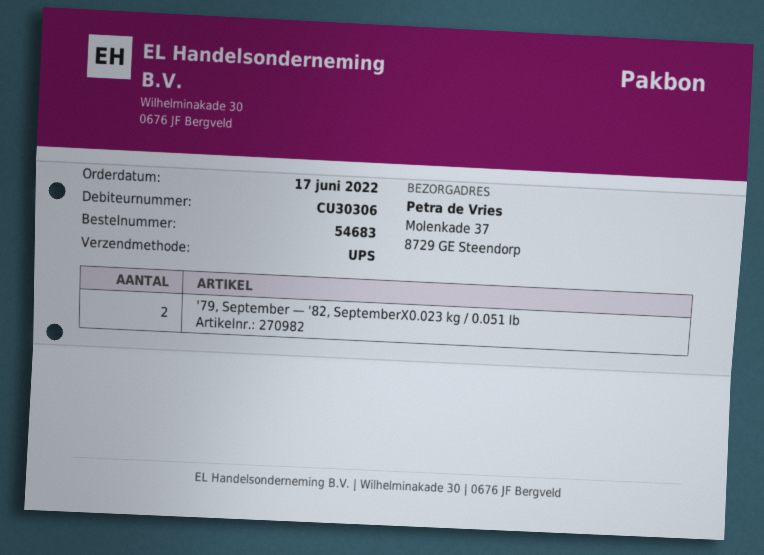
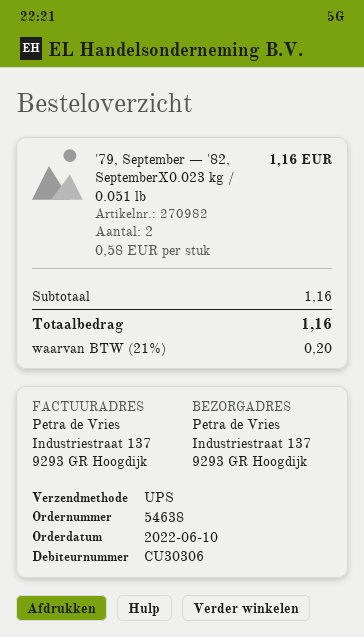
order number: 54683 -> 54638
order date: 2022-06-17 -> 2022-06-10
ship to: Molenkade 37, 8729 GE Steendorp -> Industriestraat 137, 9293 GR Hoogdijk

